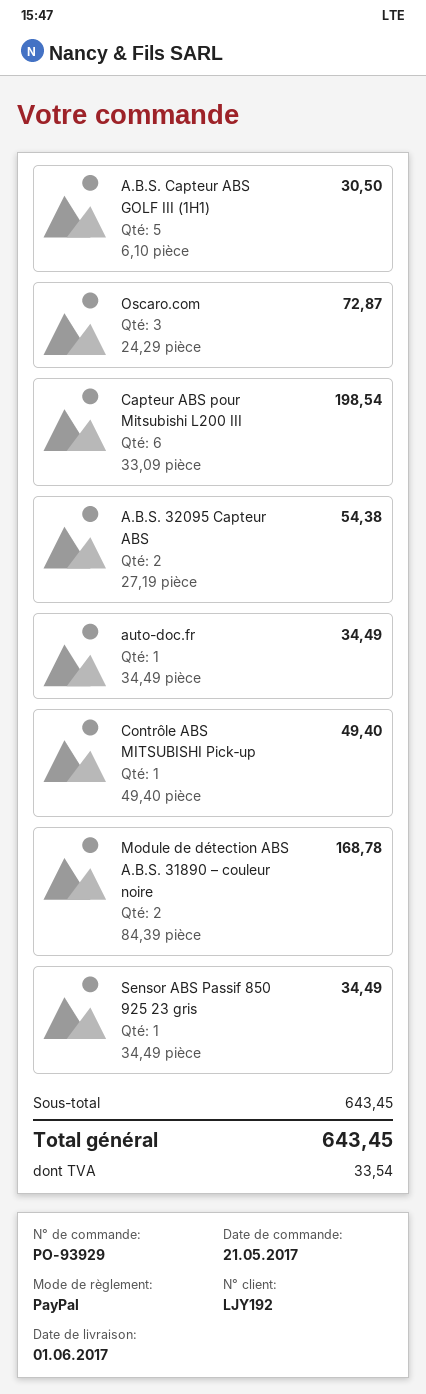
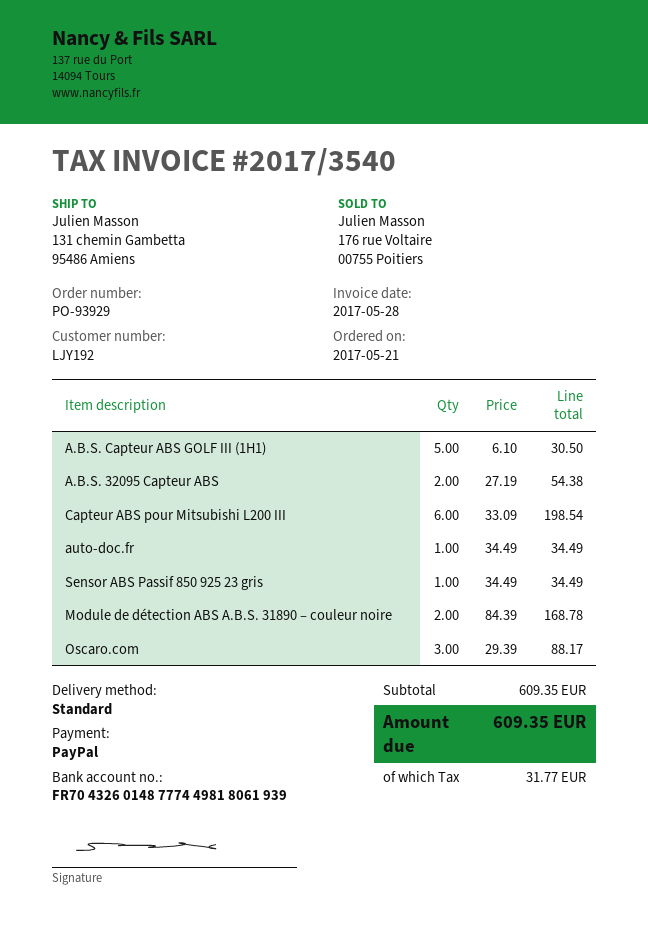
Oscaro.com: 3 x 24.29 = 72.87 -> 3 x 29.39 = 88.17
Contrôle ABS MITSUBISHI Pick‑up: 1 x 49.40 = 49.40 -> none
subtotal: 643.45 -> 609.35
tax: 33.54 -> 31.77
total: 643.45 -> 609.35

